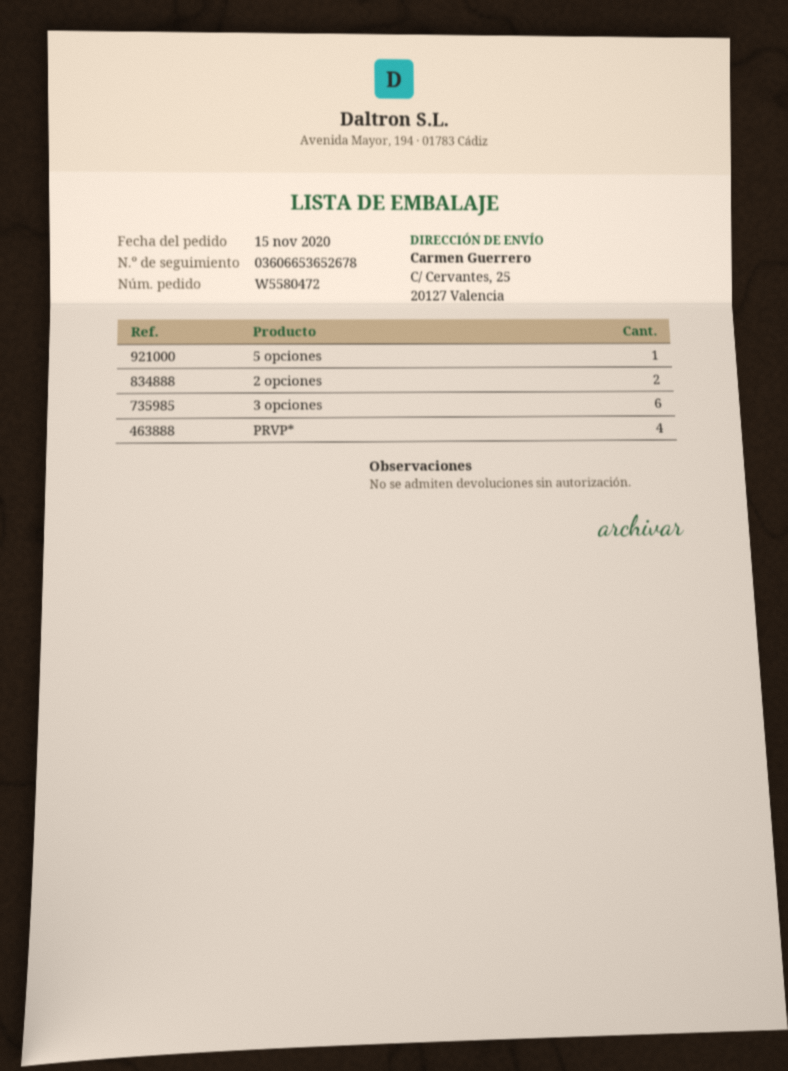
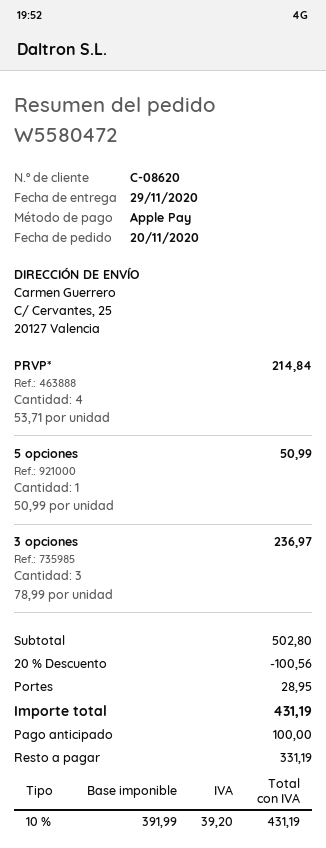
order date: 2020-11-15 -> 2020-11-20
2 opciones: 2 -> none
3 opciones: 6 -> 3

